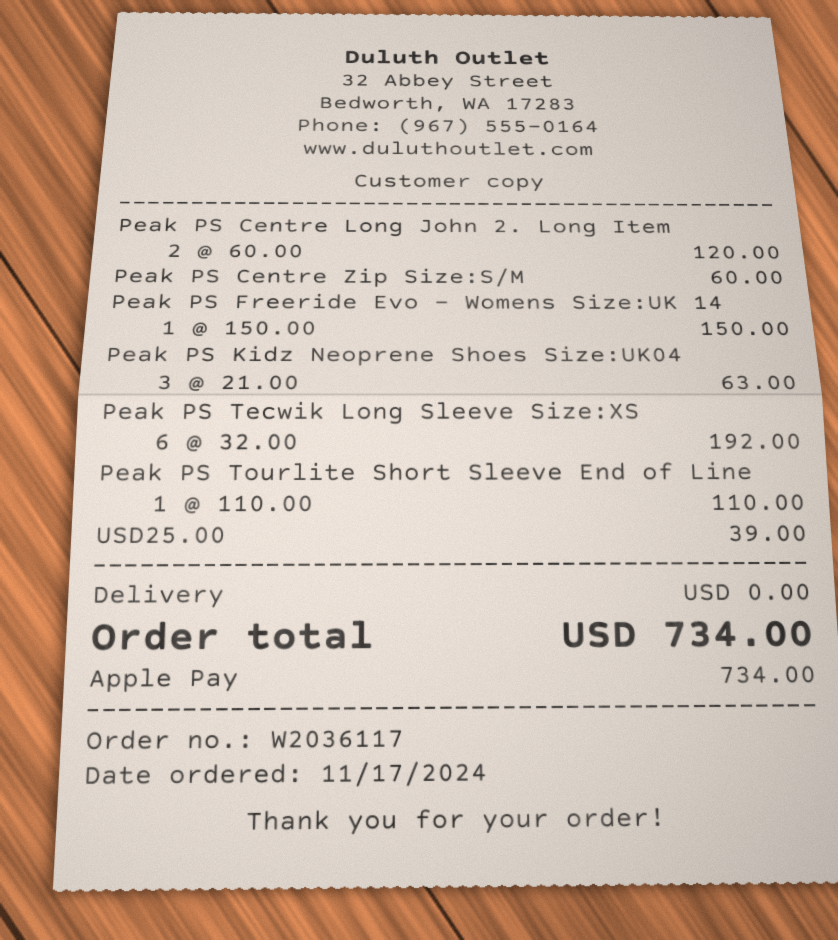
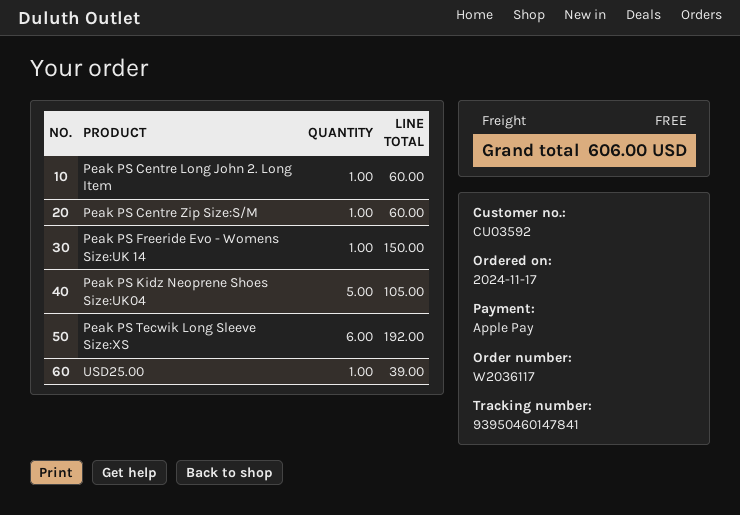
Peak PS Centre Long John 2. Long Item: 2 for 120.00 -> 1 for 60.00
Peak PS Kidz Neoprene Shoes Size:UK04: 3 for 63.00 -> 5 for 105.00
Peak PS Tourlite Short Sleeve End of Line: 1 for 110.00 -> none
total: 734.00 -> 606.00

